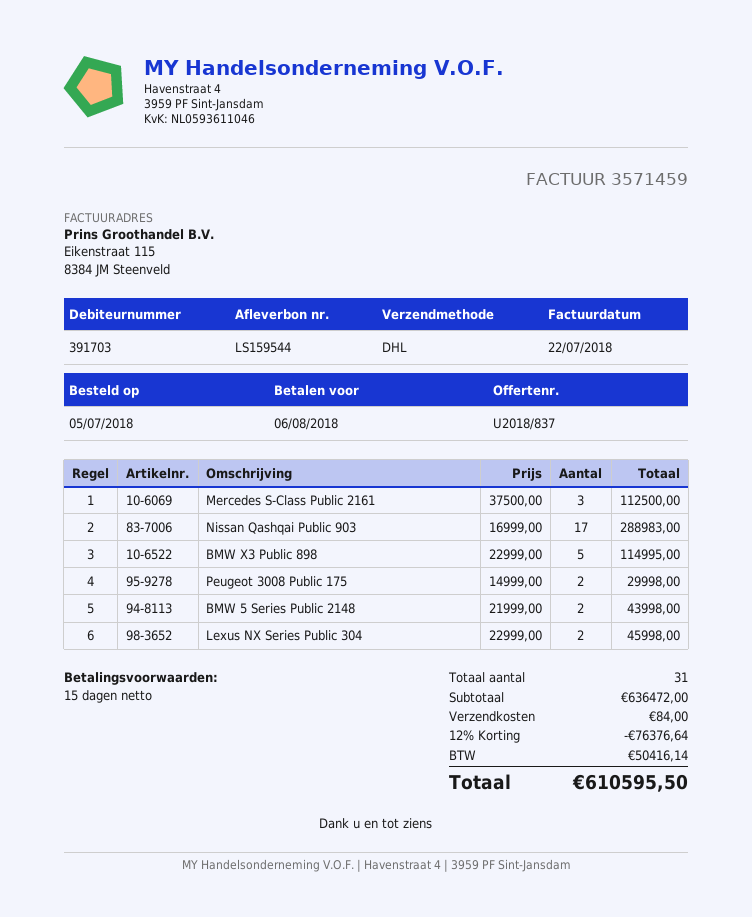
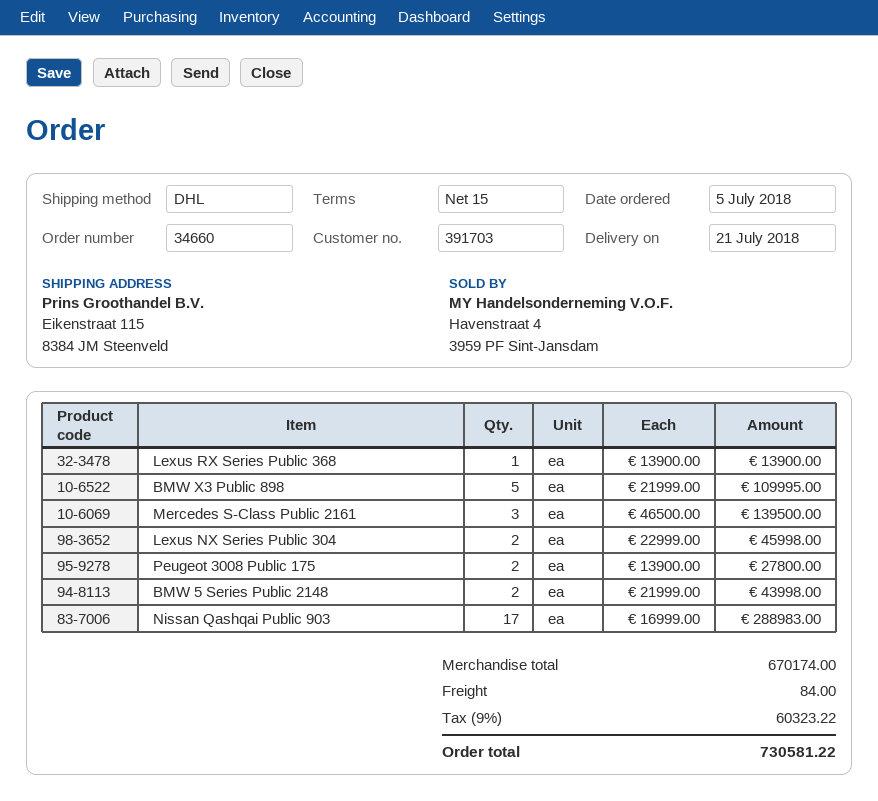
Mercedes S-Class Public 2161: 3 x 37500.00 = 112500.00 -> 3 x 46500.00 = 139500.00
BMW X3 Public 898: 5 x 22999.00 = 114995.00 -> 5 x 21999.00 = 109995.00
Peugeot 3008 Public 175: 2 x 14999.00 = 29998.00 -> 2 x 13900.00 = 27800.00
Lexus RX Series Public 368: none -> 1 x 13900.00 = 13900.00
subtotal: 636472.00 -> 670174.00
discount: 12% = 76376.64 -> none
tax: 50416.14 -> 60323.22
total: 610595.50 -> 730581.22

